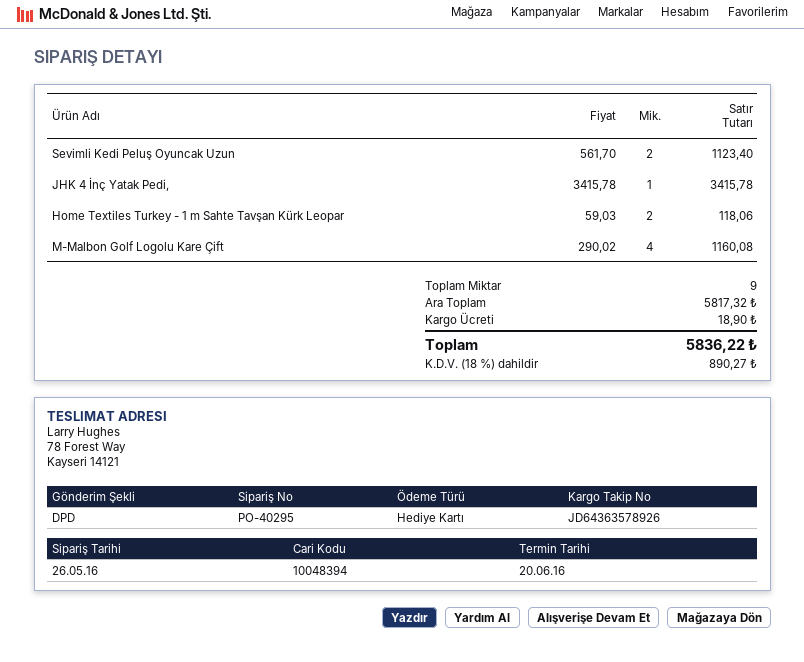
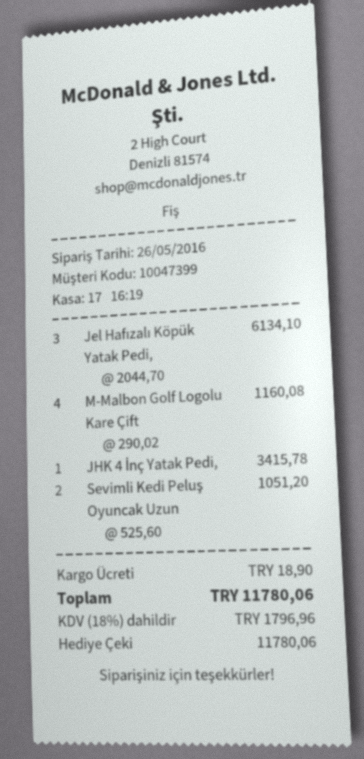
customer number: 10048394 -> 10047399
Sevimli Kedi Peluş Oyuncak Uzun: 2 x 561.70 = 1123.40 -> 2 x 525.60 = 1051.20
Home Textiles Turkey - 1 m Sahte Tavşan Kürk Leopar: 2 x 59.03 = 118.06 -> none
Jel Hafızalı Köpük Yatak Pedi,: none -> 3 x 2044.70 = 6134.10
tax: 18% = 890.27 -> 18% = 1796.96
total: 5836.22 -> 11780.06

